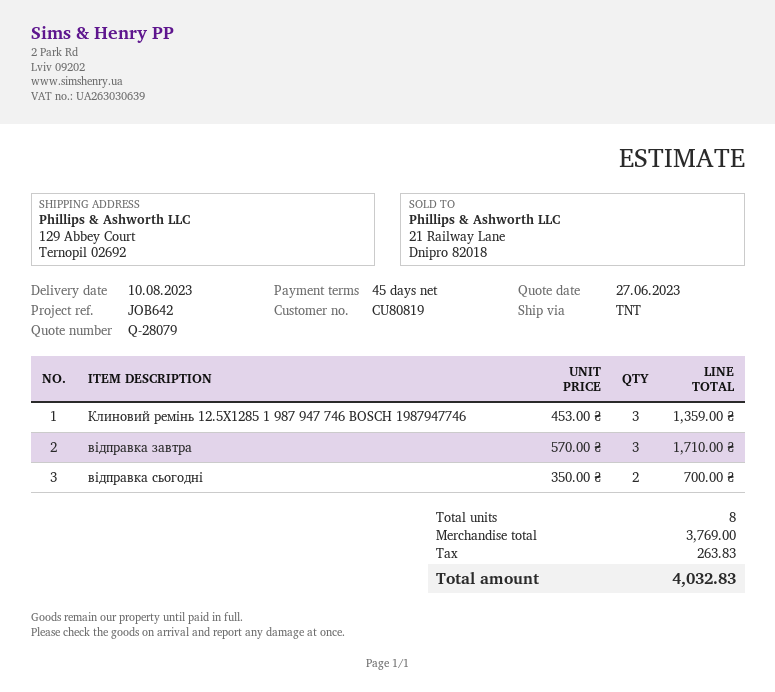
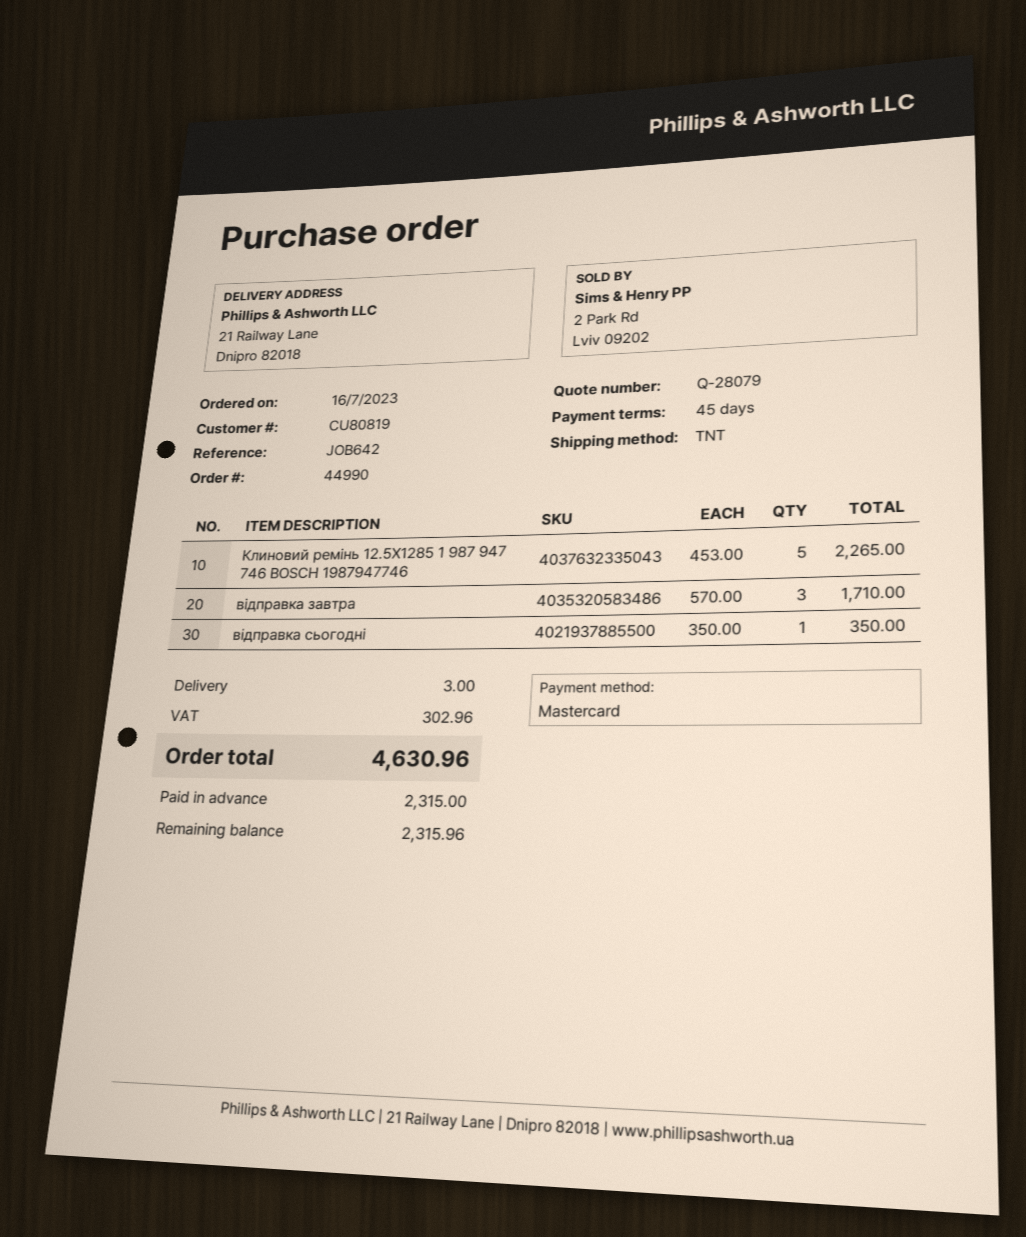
ship to: 129 Abbey Court, Ternopil 02692 -> 21 Railway Lane, Dnipro 82018
Клиновий ремінь 12.5X1285 1 987 947 746 BOSCH 1987947746: 3 x 453.00 = 1359.00 -> 5 x 453.00 = 2265.00
відправка сьогодні: 2 x 350.00 = 700.00 -> 1 x 350.00 = 350.00
shipping: none -> 3.00
tax: 263.83 -> 302.96
total: 4032.83 -> 4630.96

